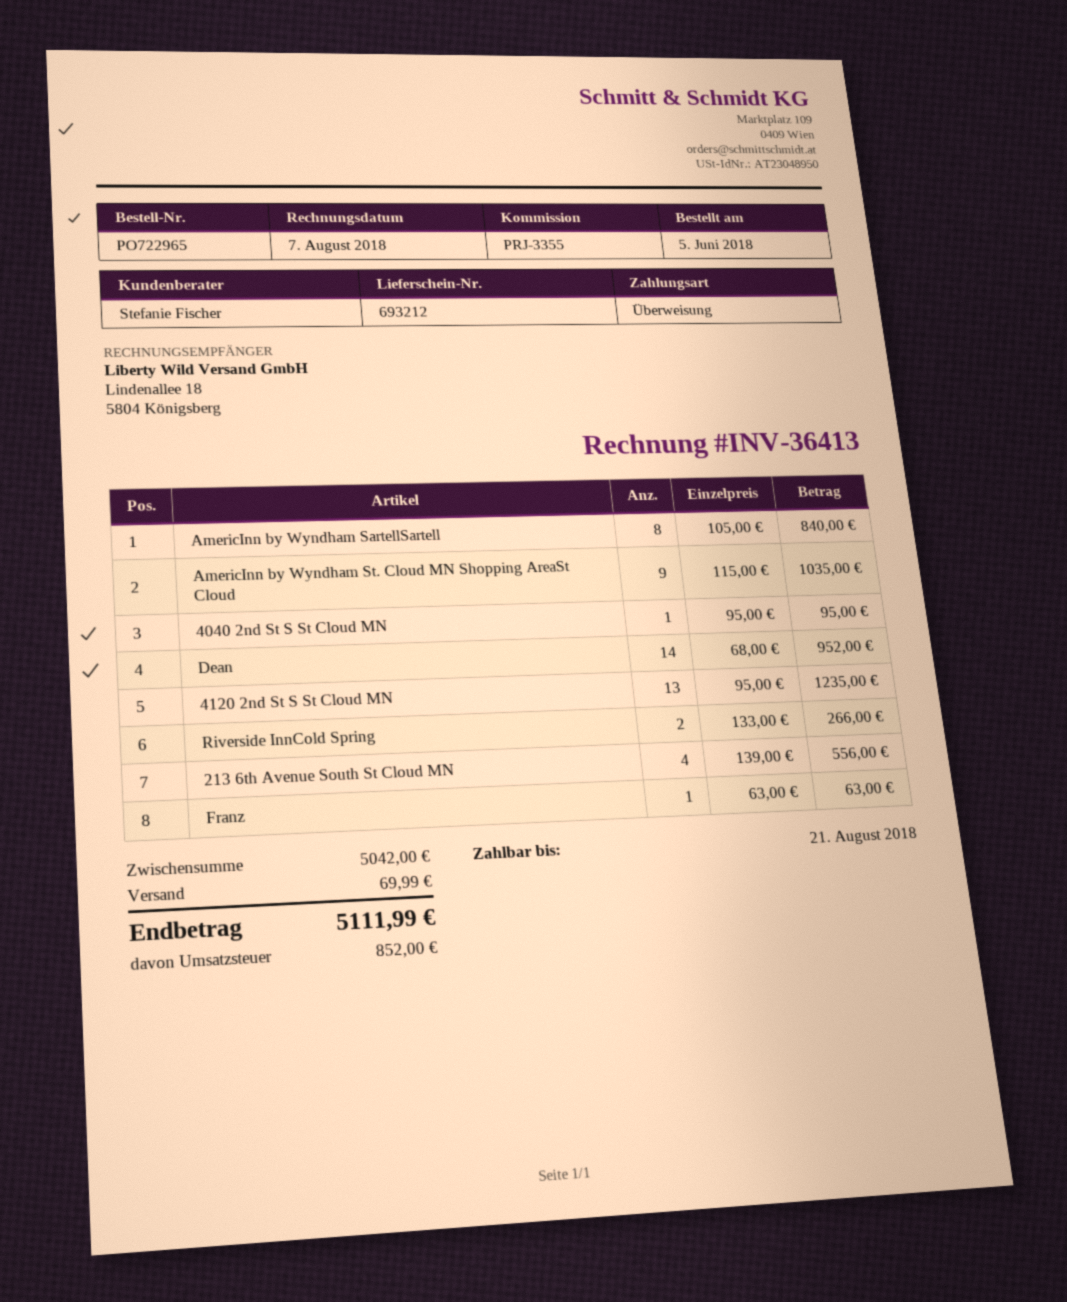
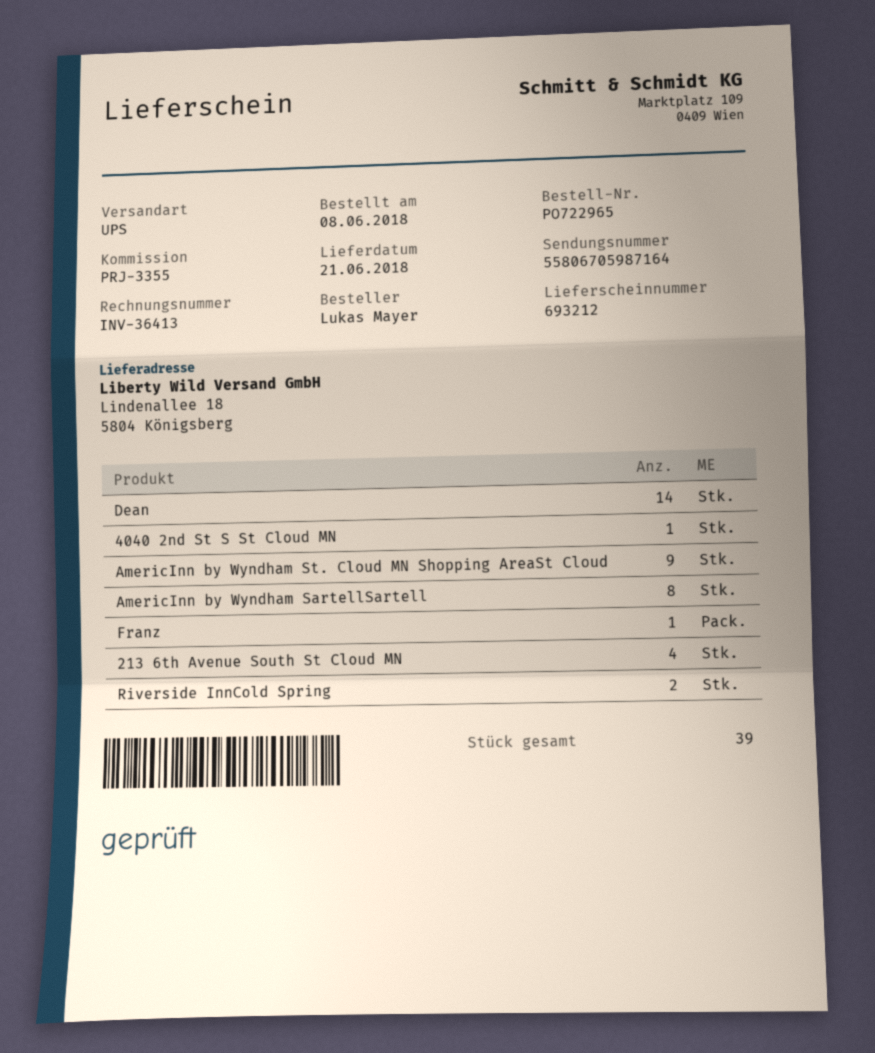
order date: 2018-06-05 -> 2018-06-08
4120 2nd St S St Cloud MN: 13 -> none

